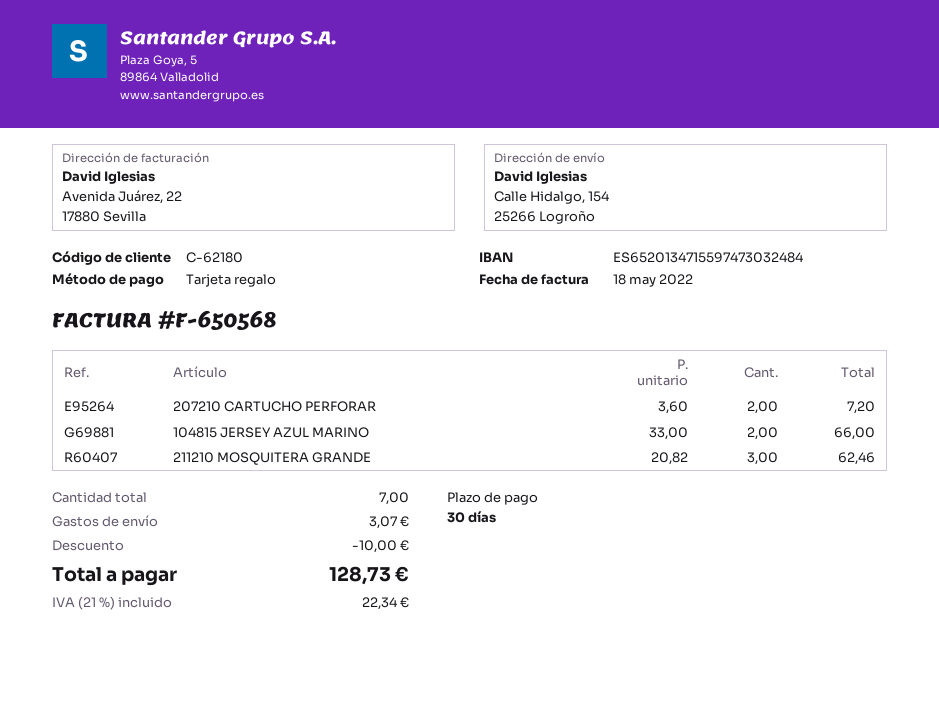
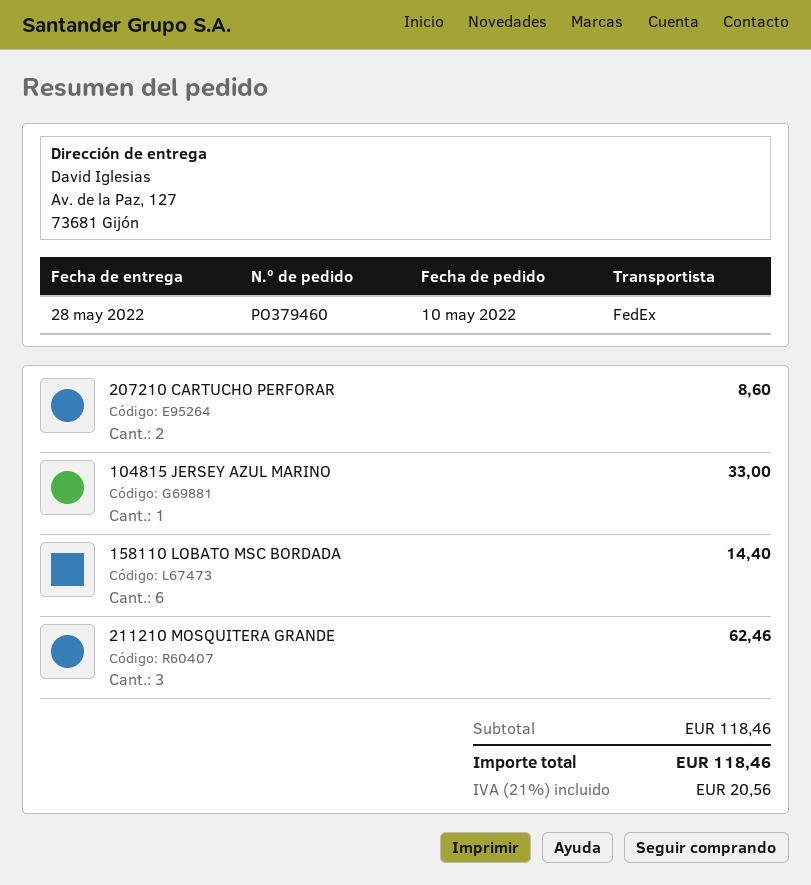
ship to: Calle Hidalgo, 154, 25266 Logroño -> Av. de la Paz, 127, 73681 Gijón
207210 CARTUCHO PERFORAR: 2 for 7.20 -> 2 for 8.60
104815 JERSEY AZUL MARINO: 2 for 66.00 -> 1 for 33.00
158110 LOBATO MSC BORDADA: none -> 6 for 14.40
discount: 10.00 -> none
shipping: 3.07 -> none
tax: 21% = 22.34 -> 21% = 20.56
total: 128.73 -> 118.46

